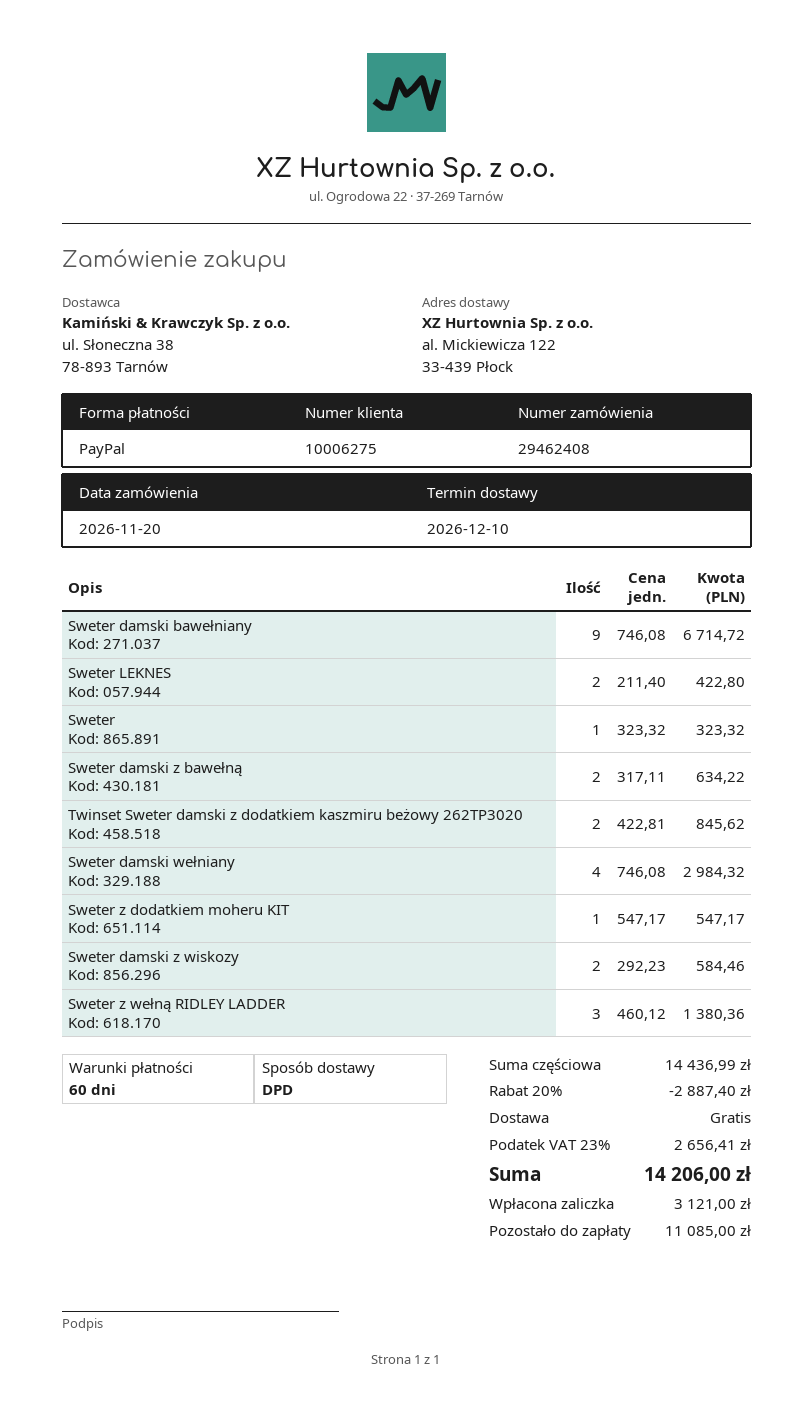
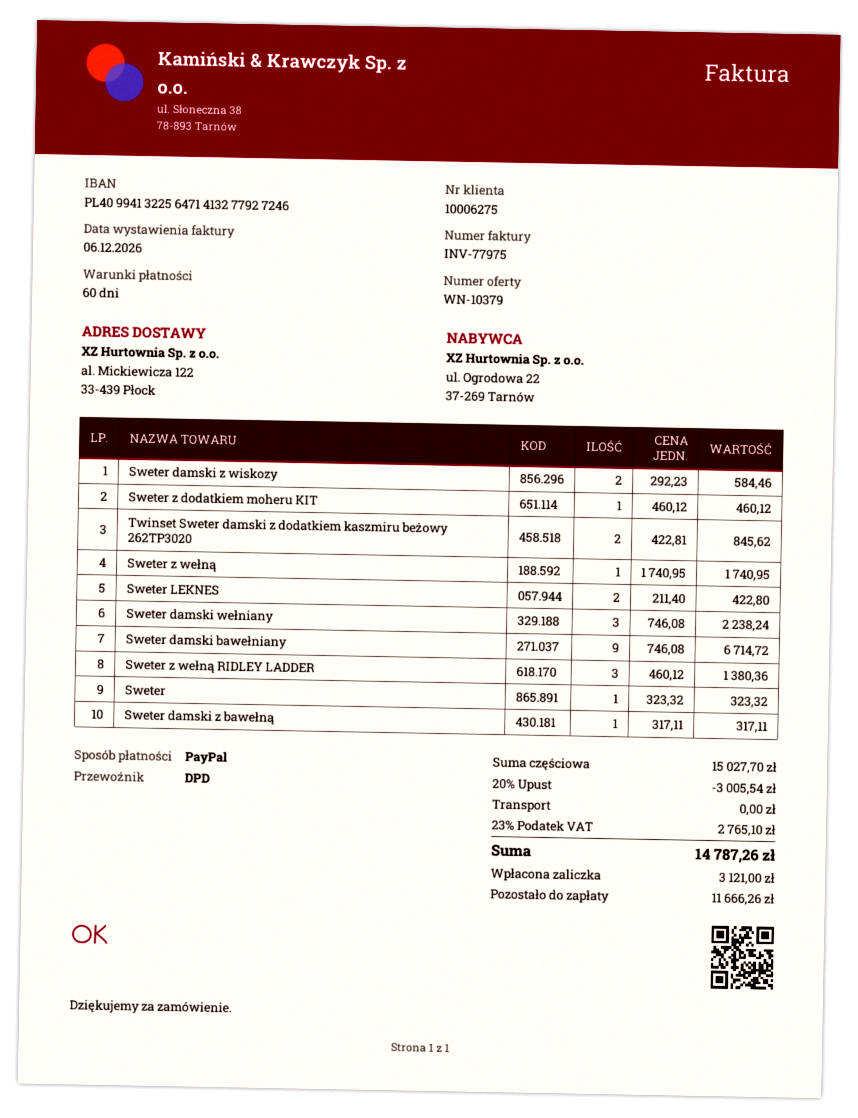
Sweter damski z bawełną: 2 x 317.11 = 634.22 -> 1 x 317.11 = 317.11
Sweter damski wełniany: 4 x 746.08 = 2984.32 -> 3 x 746.08 = 2238.24
Sweter z dodatkiem moheru KIT: 1 x 547.17 = 547.17 -> 1 x 460.12 = 460.12
Sweter z wełną: none -> 1 x 1740.95 = 1740.95
subtotal: 14436.99 -> 15027.70
discount: 20% = 2887.40 -> 20% = 3005.54
tax: 23% = 2656.41 -> 23% = 2765.10
total: 14206.00 -> 14787.26
balance: 11085.00 -> 11666.26

